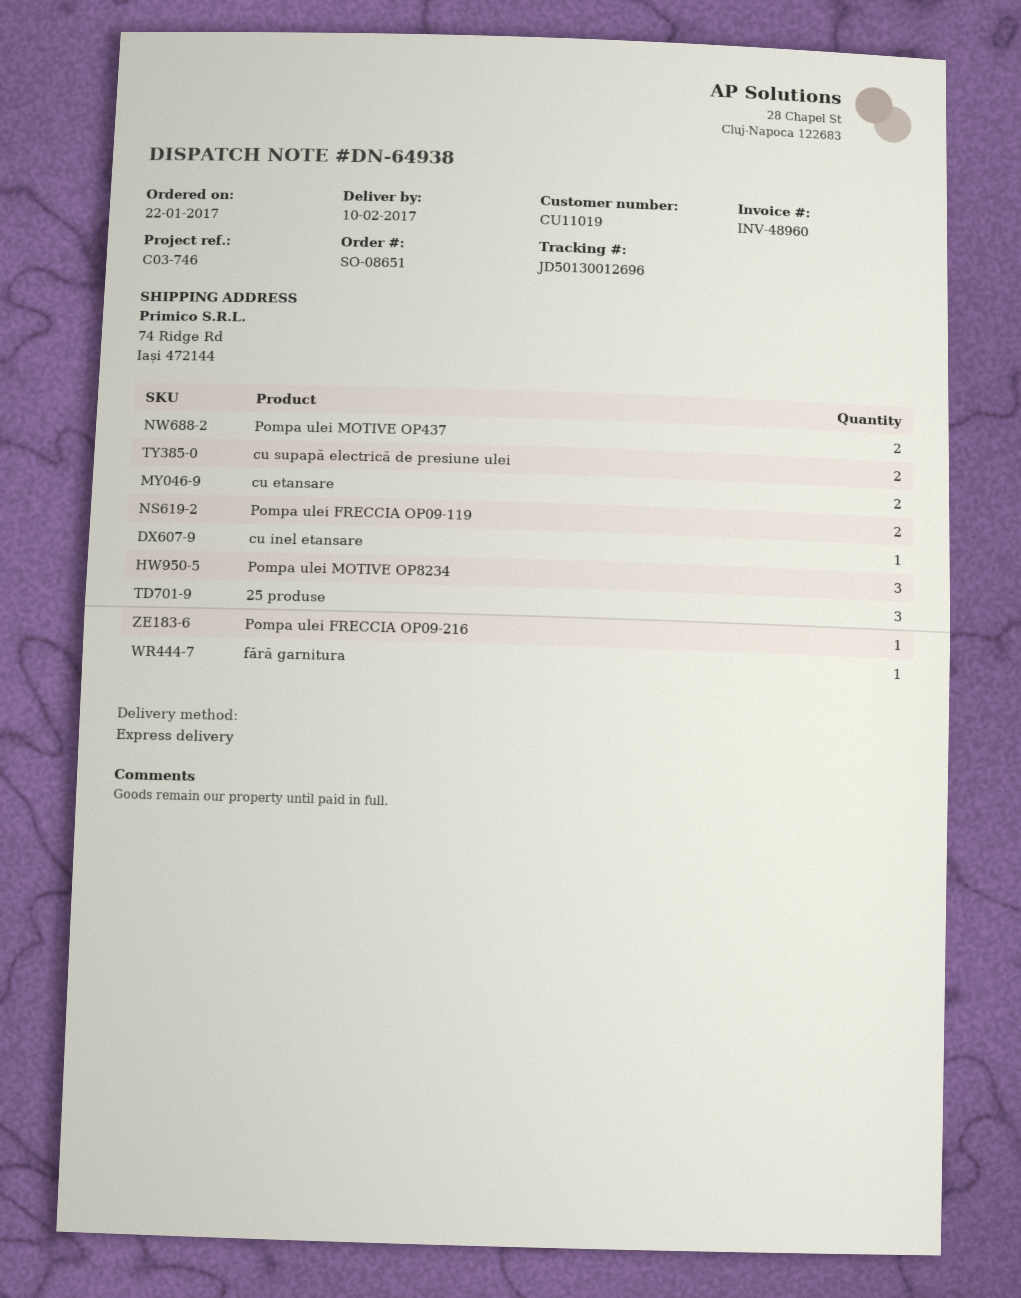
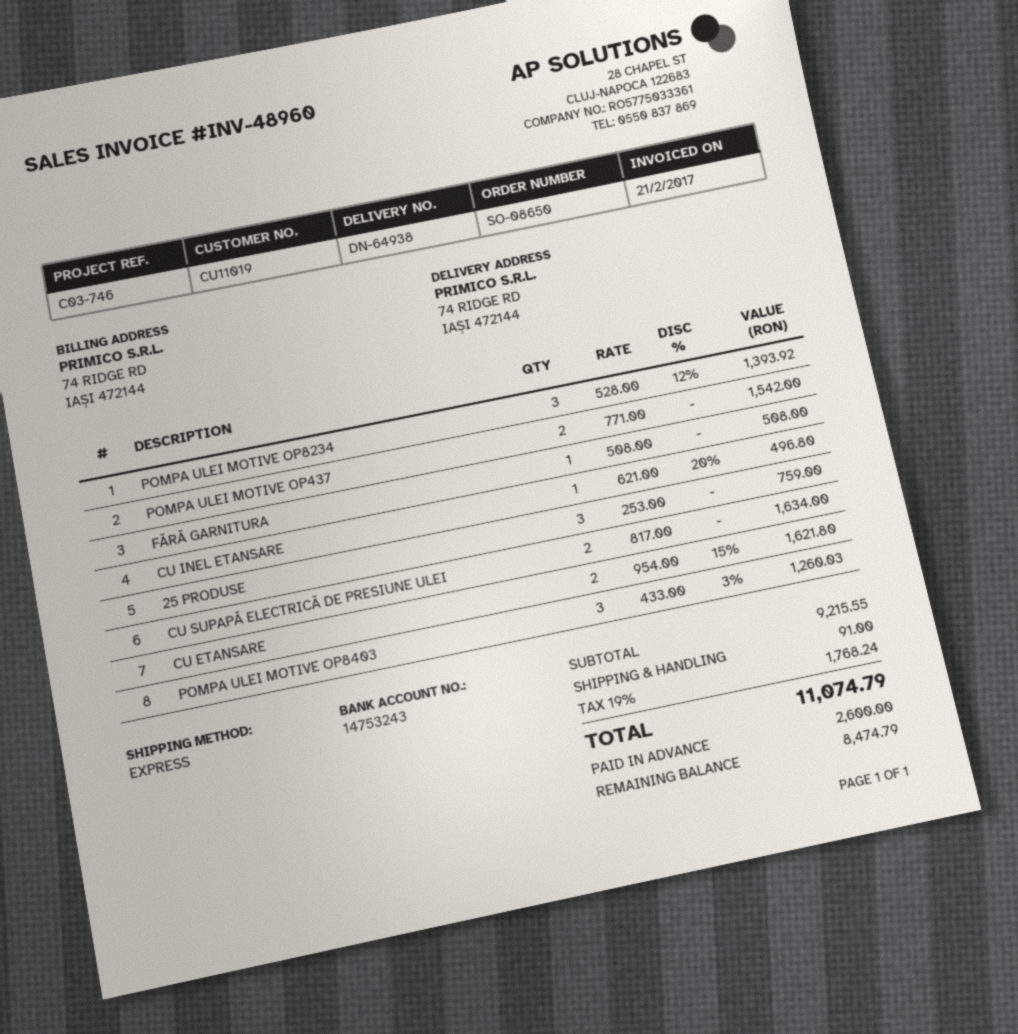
order number: SO-08651 -> SO-08650
Pompa ulei FRECCIA OP09-119: 2 -> none
Pompa ulei FRECCIA OP09-216: 1 -> none
POMPA ULEI MOTIVE OP8403: none -> 3

